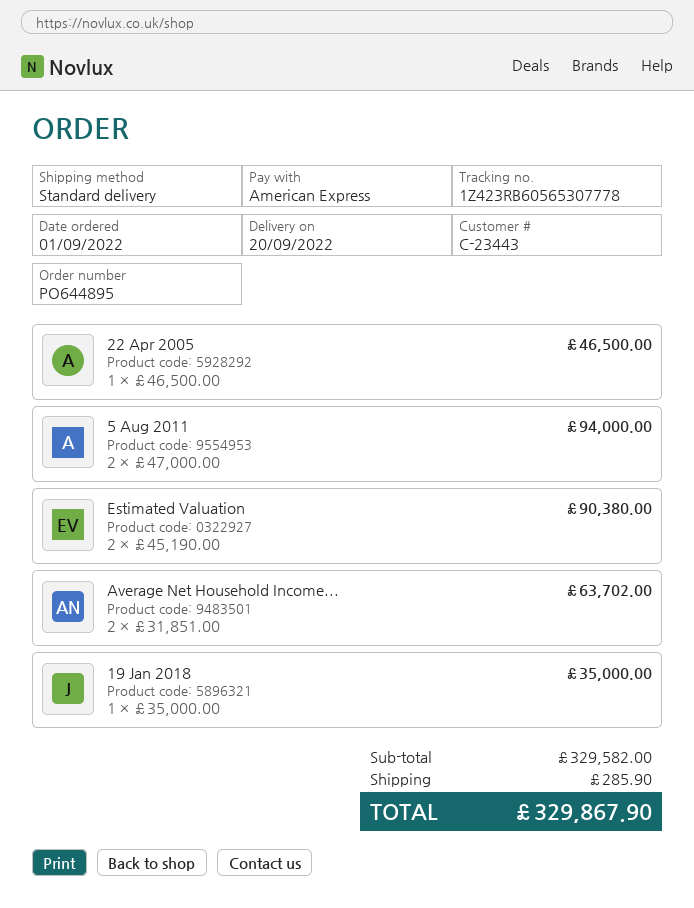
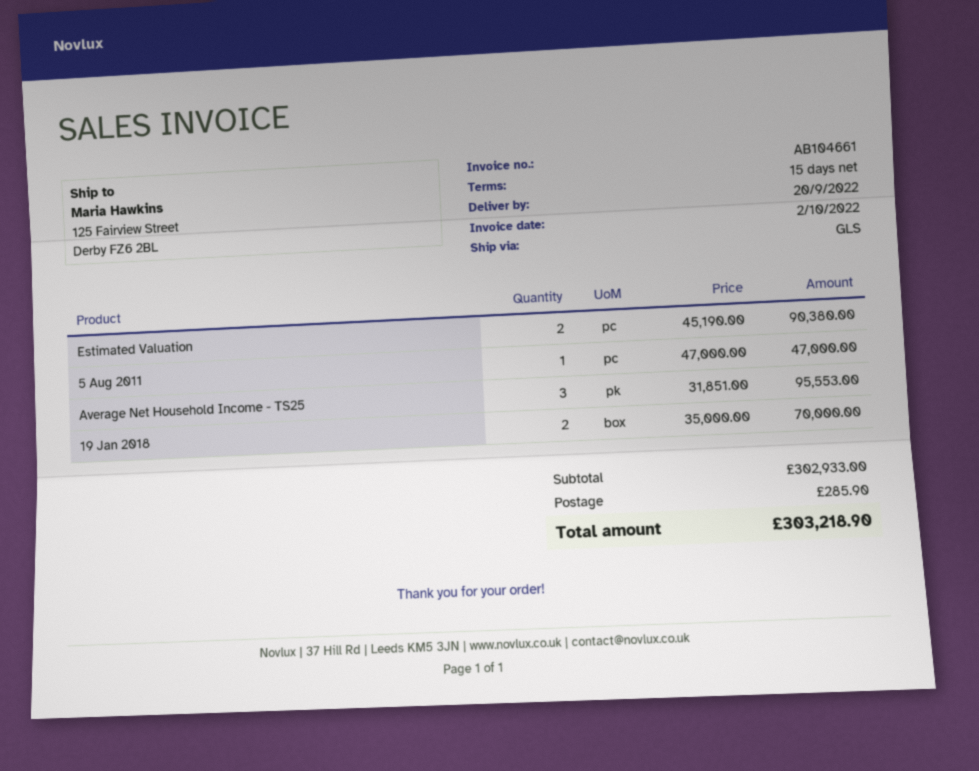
shipping method: standard -> GLS
22 Apr 2005: 1 x 46500.00 = 46500.00 -> none
5 Aug 2011: 2 x 47000.00 = 94000.00 -> 1 x 47000.00 = 47000.00
Average Net Household Income...: 2 x 31851.00 = 63702.00 -> 3 x 31851.00 = 95553.00
19 Jan 2018: 1 x 35000.00 = 35000.00 -> 2 x 35000.00 = 70000.00
subtotal: 329582.00 -> 302933.00
total: 329867.90 -> 303218.90

